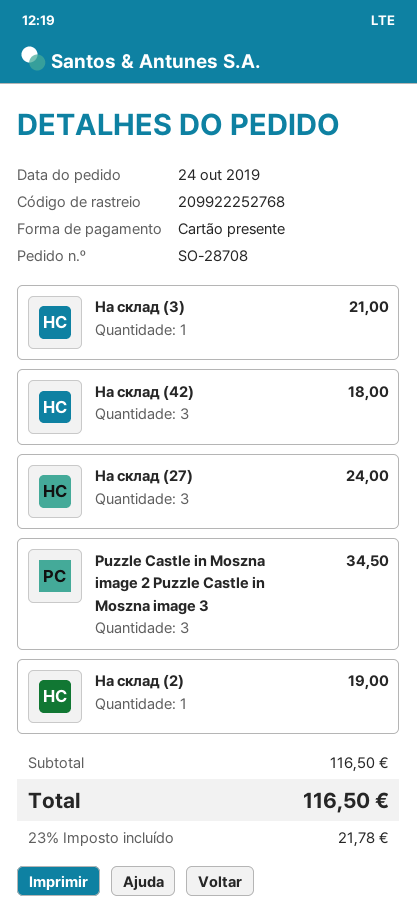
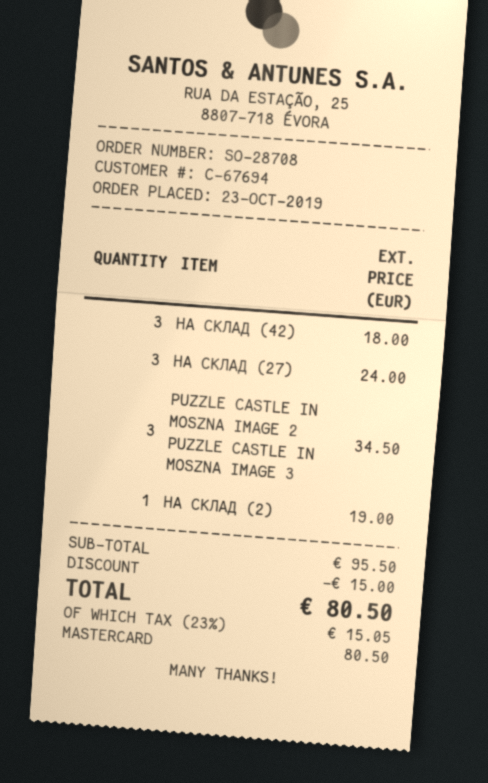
order date: 2019-10-24 -> 2019-10-23
payment method: gift card -> Mastercard
На склад (3): 1 for 21.00 -> none
subtotal: 116.50 -> 95.50
discount: none -> 15.00
tax: 23% = 21.78 -> 23% = 15.05
total: 116.50 -> 80.50

